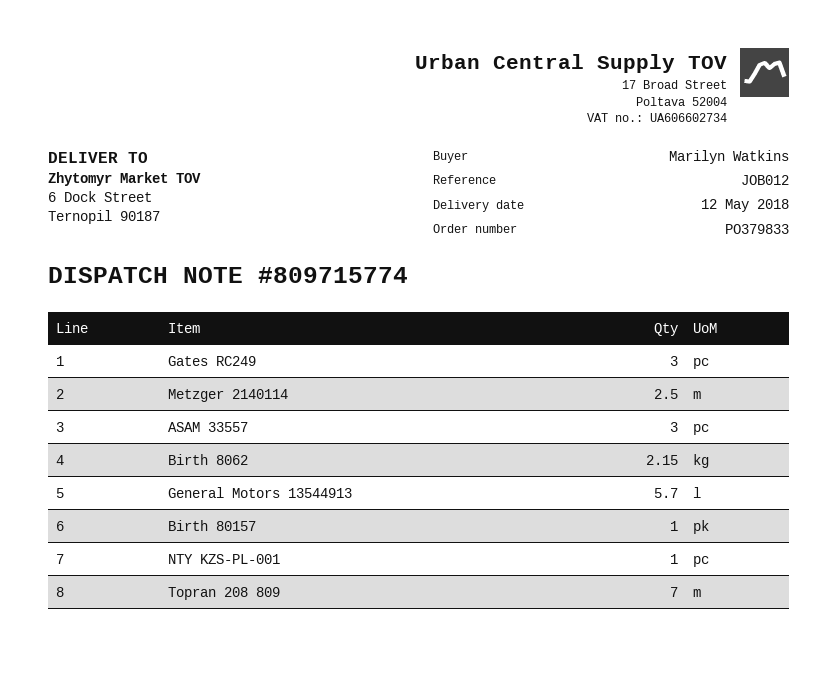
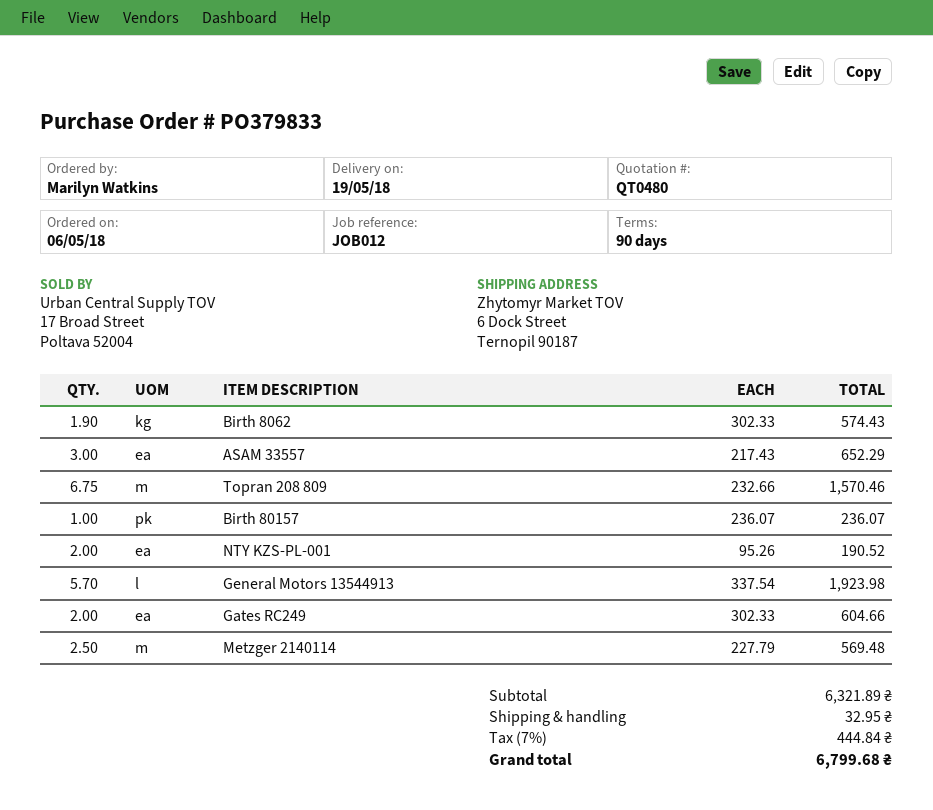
delivery date: 2018-05-12 -> 2018-05-19
Gates RC249: 3 -> 2
Birth 8062: 2.15 -> 1.9
NTY KZS-PL-001: 1 -> 2
Topran 208 809: 7 -> 6.75

